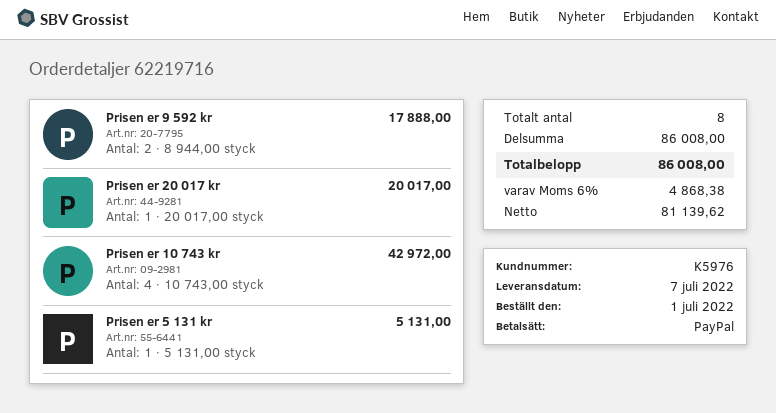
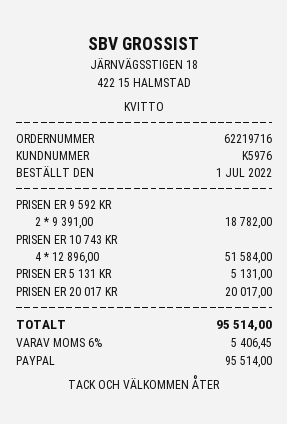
Prisen er 9 592 kr: 2 x 8944.00 = 17888.00 -> 2 x 9391.00 = 18782.00
Prisen er 10 743 kr: 4 x 10743.00 = 42972.00 -> 4 x 12896.00 = 51584.00
tax: 6% = 4868.38 -> 6% = 5406.45
total: 86008.00 -> 95514.00

